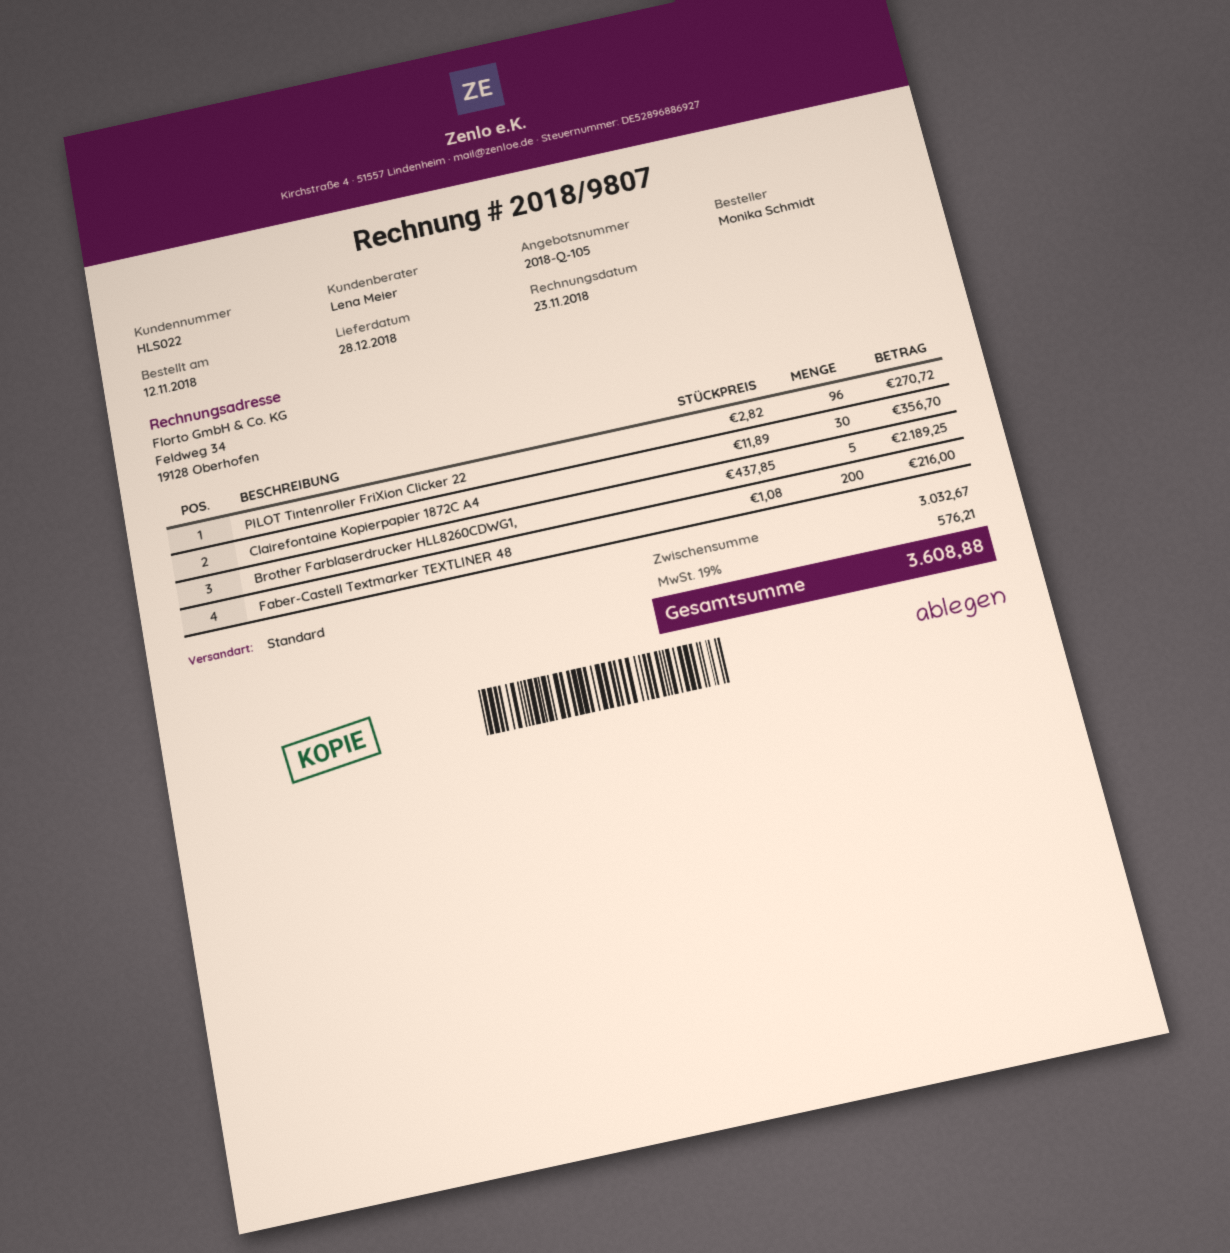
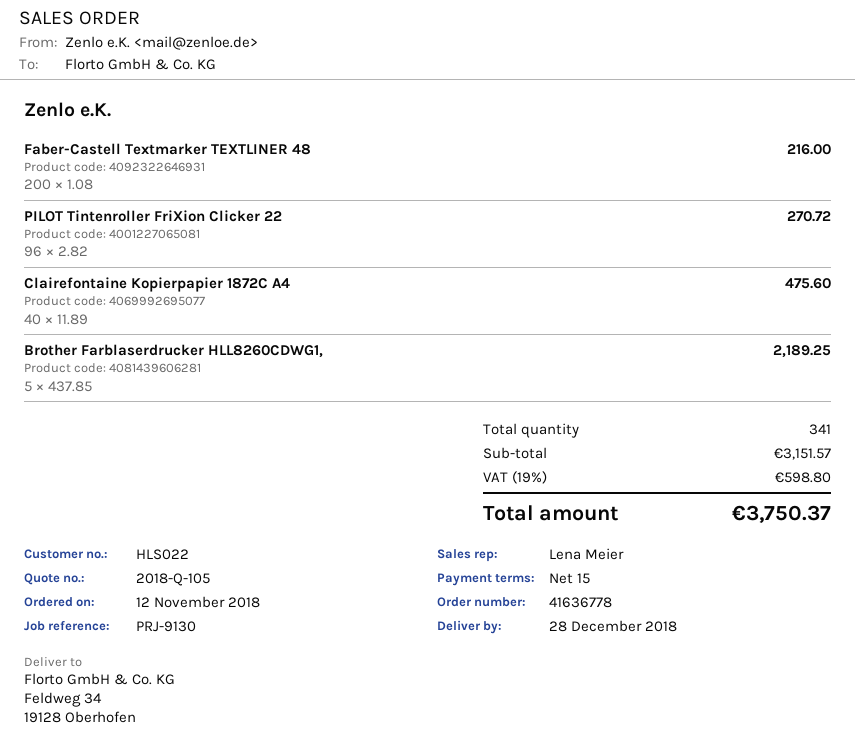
Clairefontaine Kopierpapier 1872C A4: 30 x 11.89 = 356.70 -> 40 x 11.89 = 475.60
subtotal: 3032.67 -> 3151.57
tax: 19% = 576.21 -> 19% = 598.80
total: 3608.88 -> 3750.37

